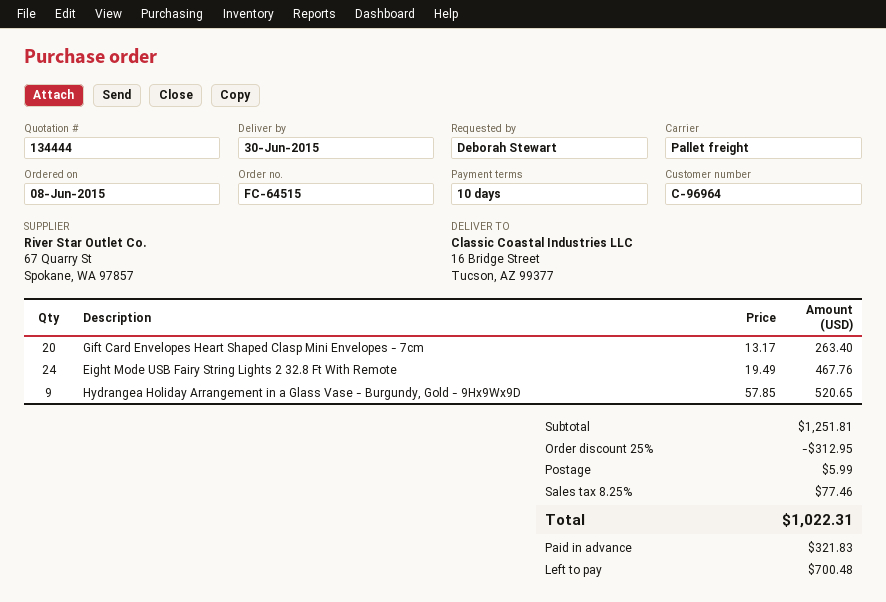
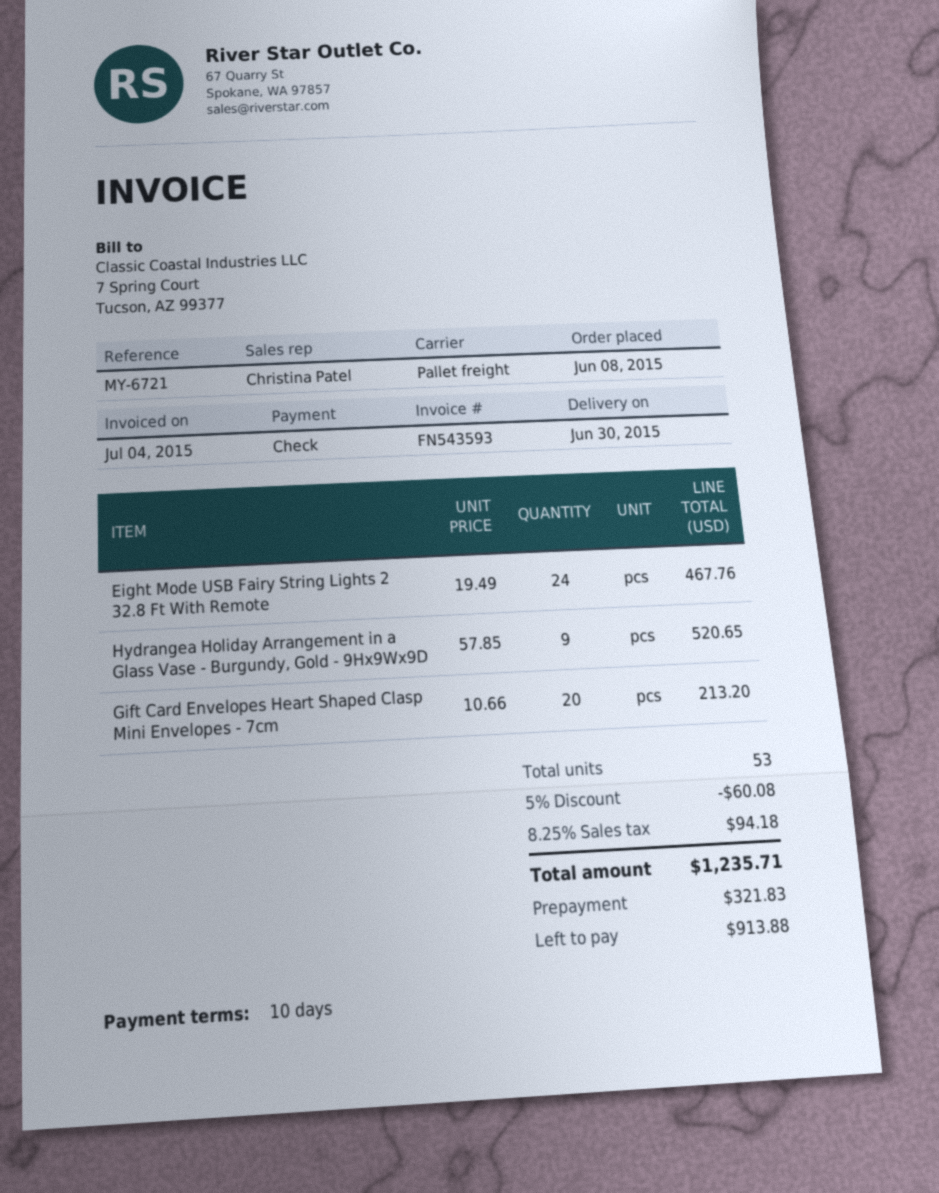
Gift Card Envelopes Heart Shaped Clasp Mini Envelopes - 7cm: 20 x 13.17 = 263.40 -> 20 x 10.66 = 213.20
discount: 25% = 312.95 -> 5% = 60.08
shipping: 5.99 -> none
tax: 8.25% = 77.46 -> 8.25% = 94.18
total: 1022.31 -> 1235.71
balance: 700.48 -> 913.88

